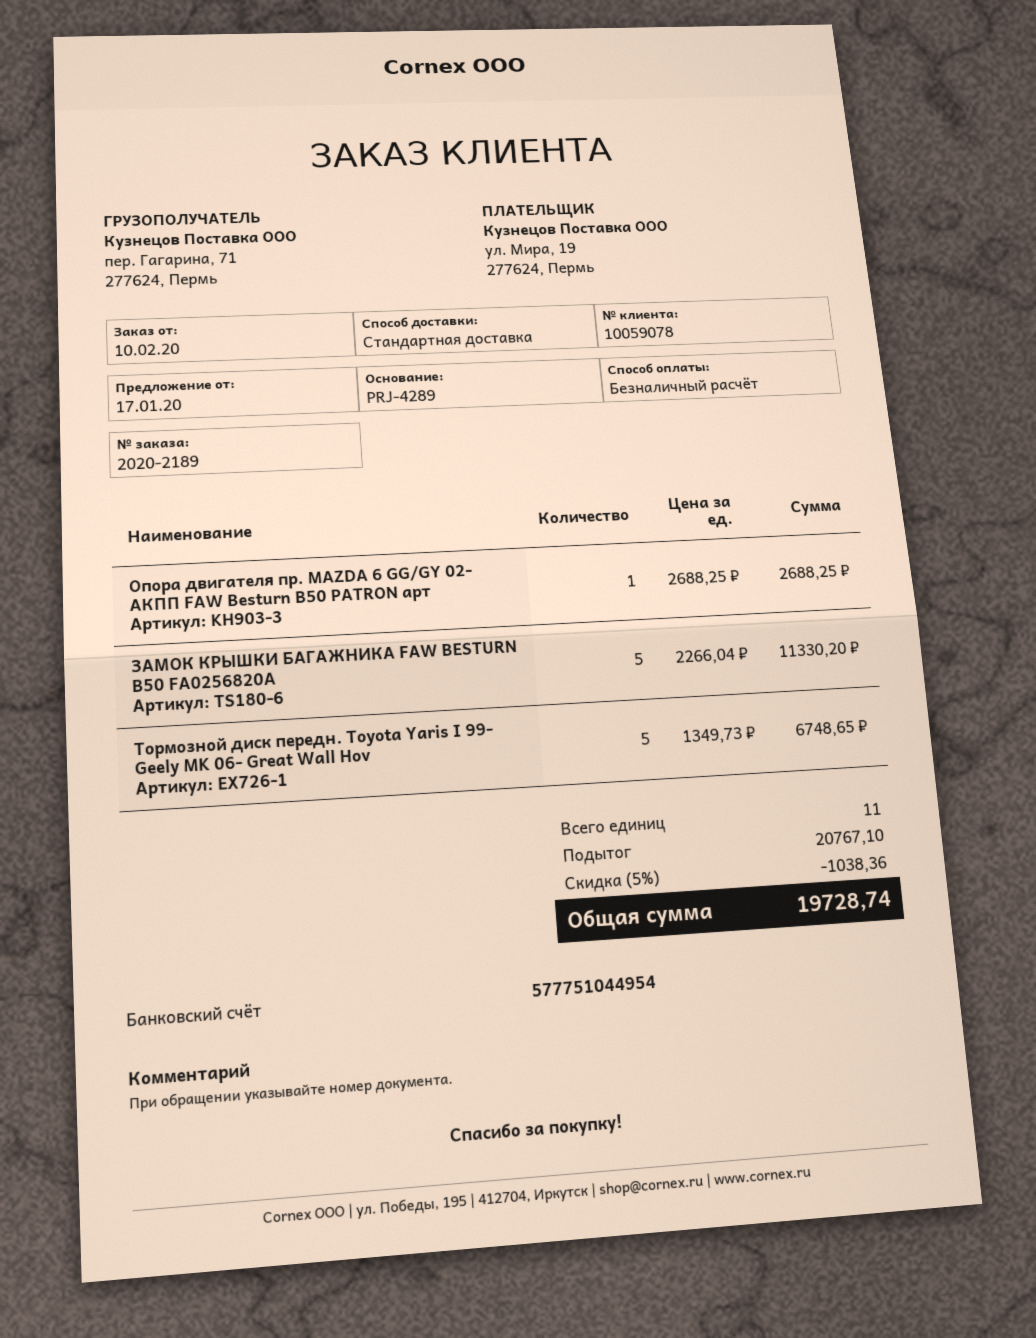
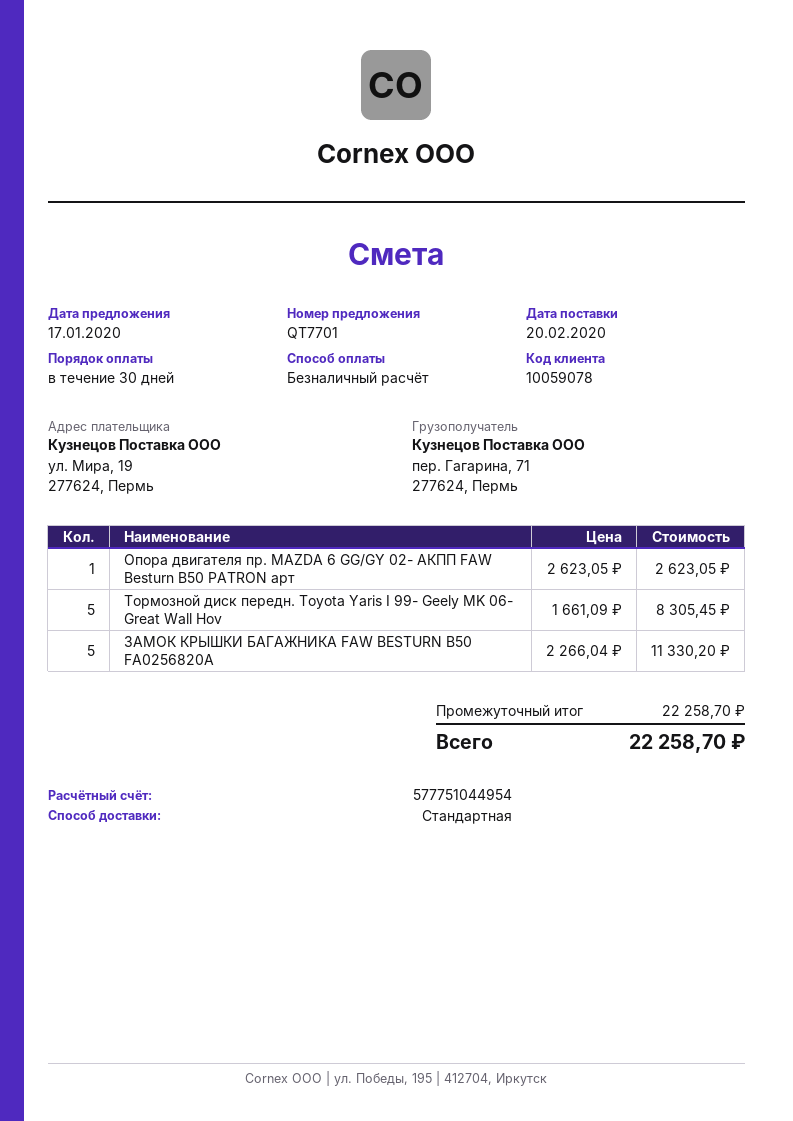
Опора двигателя пр. MAZDA 6 GG/GY 02- АКПП FAW Besturn B50 PATRON арт: 1 x 2688.25 = 2688.25 -> 1 x 2623.05 = 2623.05
Тормозной диск передн. Toyota Yaris I 99- Geely MK 06- Great Wall Hov: 5 x 1349.73 = 6748.65 -> 5 x 1661.09 = 8305.45
subtotal: 20767.10 -> 22258.70
discount: 5% = 1038.36 -> none
total: 19728.74 -> 22258.70

